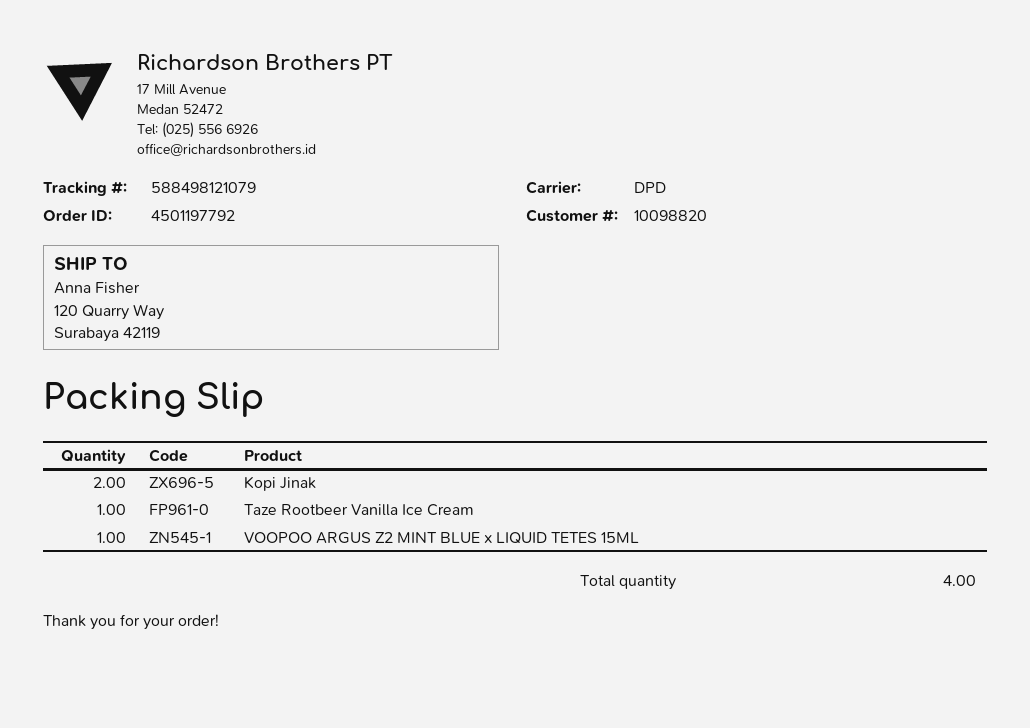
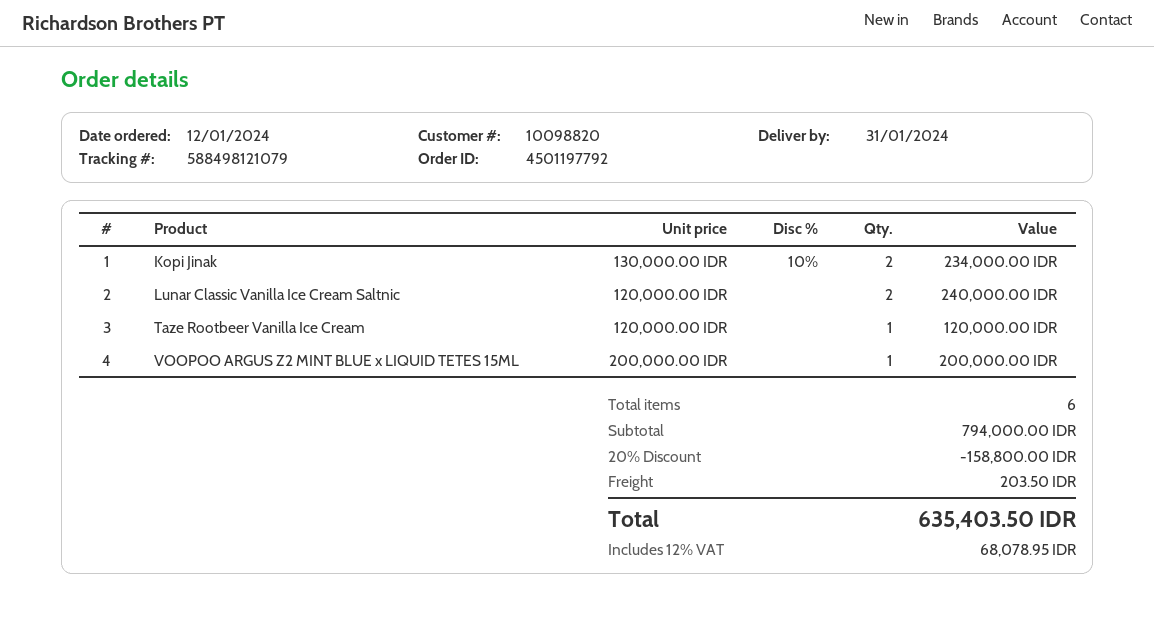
Lunar Classic Vanilla Ice Cream Saltnic: none -> 2
total quantity: 4 -> 6

